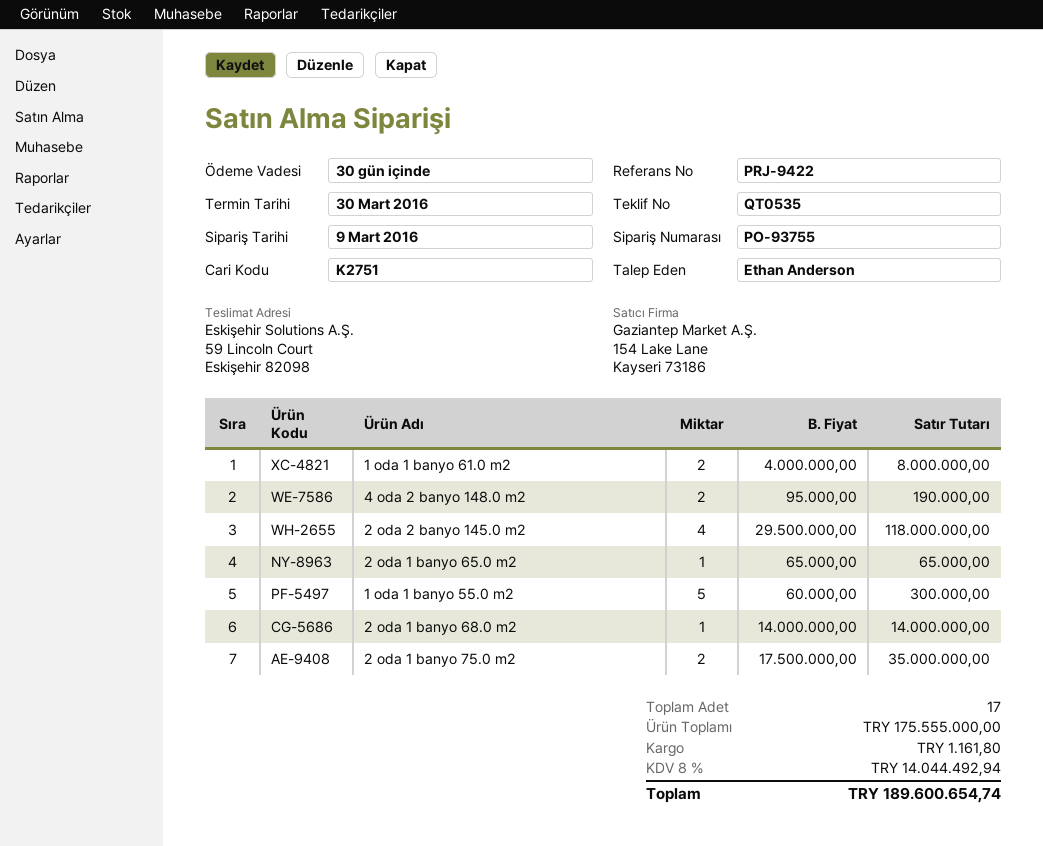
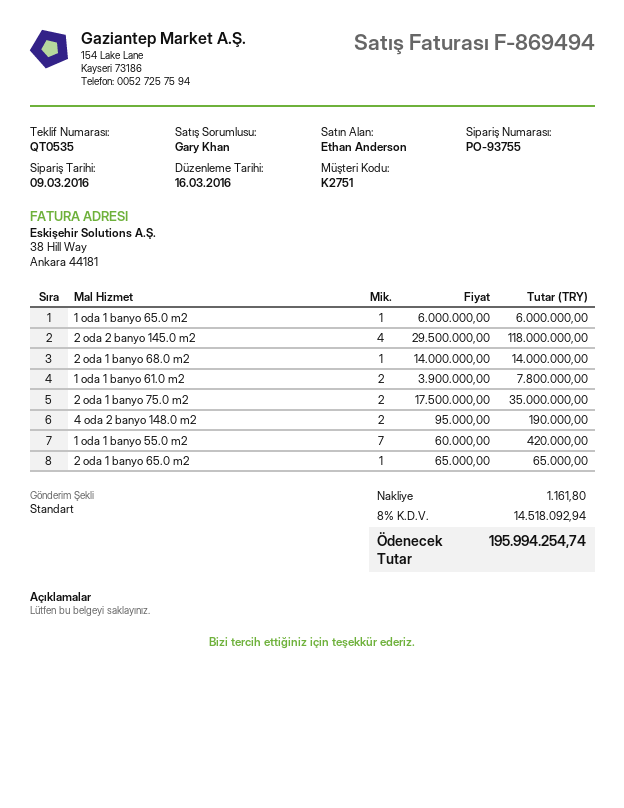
1 oda 1 banyo 61.0 m2: 2 x 4000000.00 = 8000000.00 -> 2 x 3900000.00 = 7800000.00
1 oda 1 banyo 55.0 m2: 5 x 60000.00 = 300000.00 -> 7 x 60000.00 = 420000.00
1 oda 1 banyo 65.0 m2: none -> 1 x 6000000.00 = 6000000.00
tax: 8% = 14044492.94 -> 8% = 14518092.94
total: 189600654.74 -> 195994254.74

